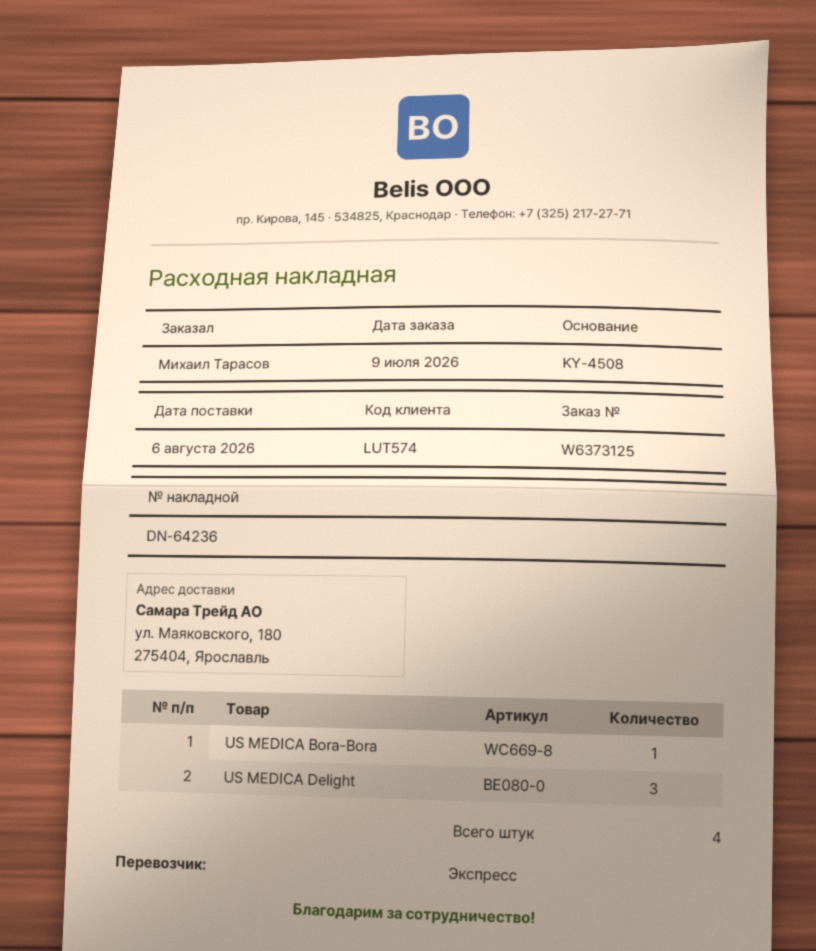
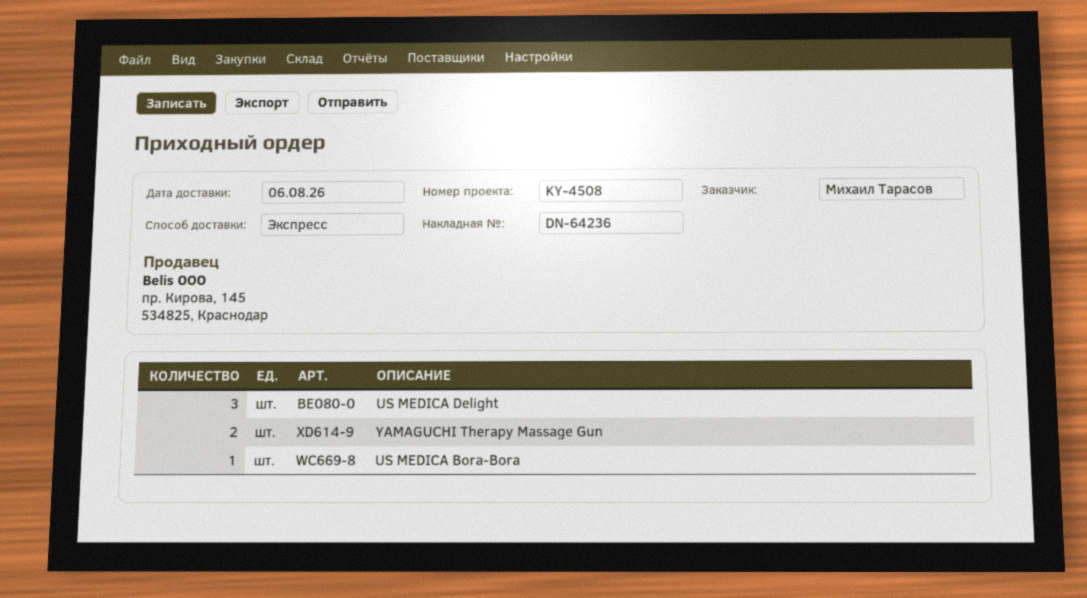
YAMAGUCHI Therapy Massage Gun: none -> 2

